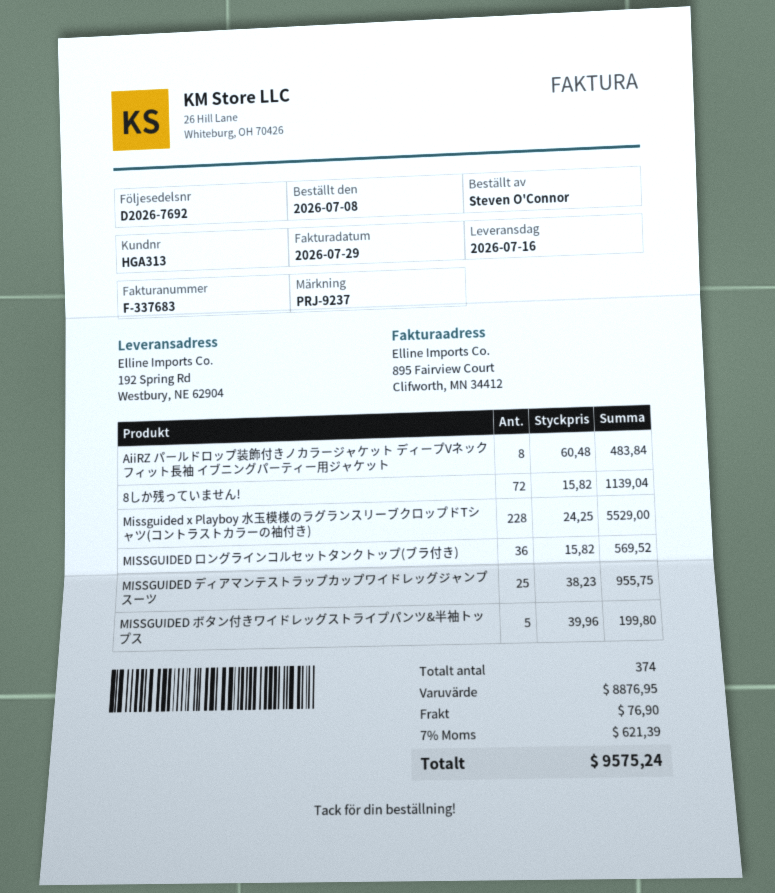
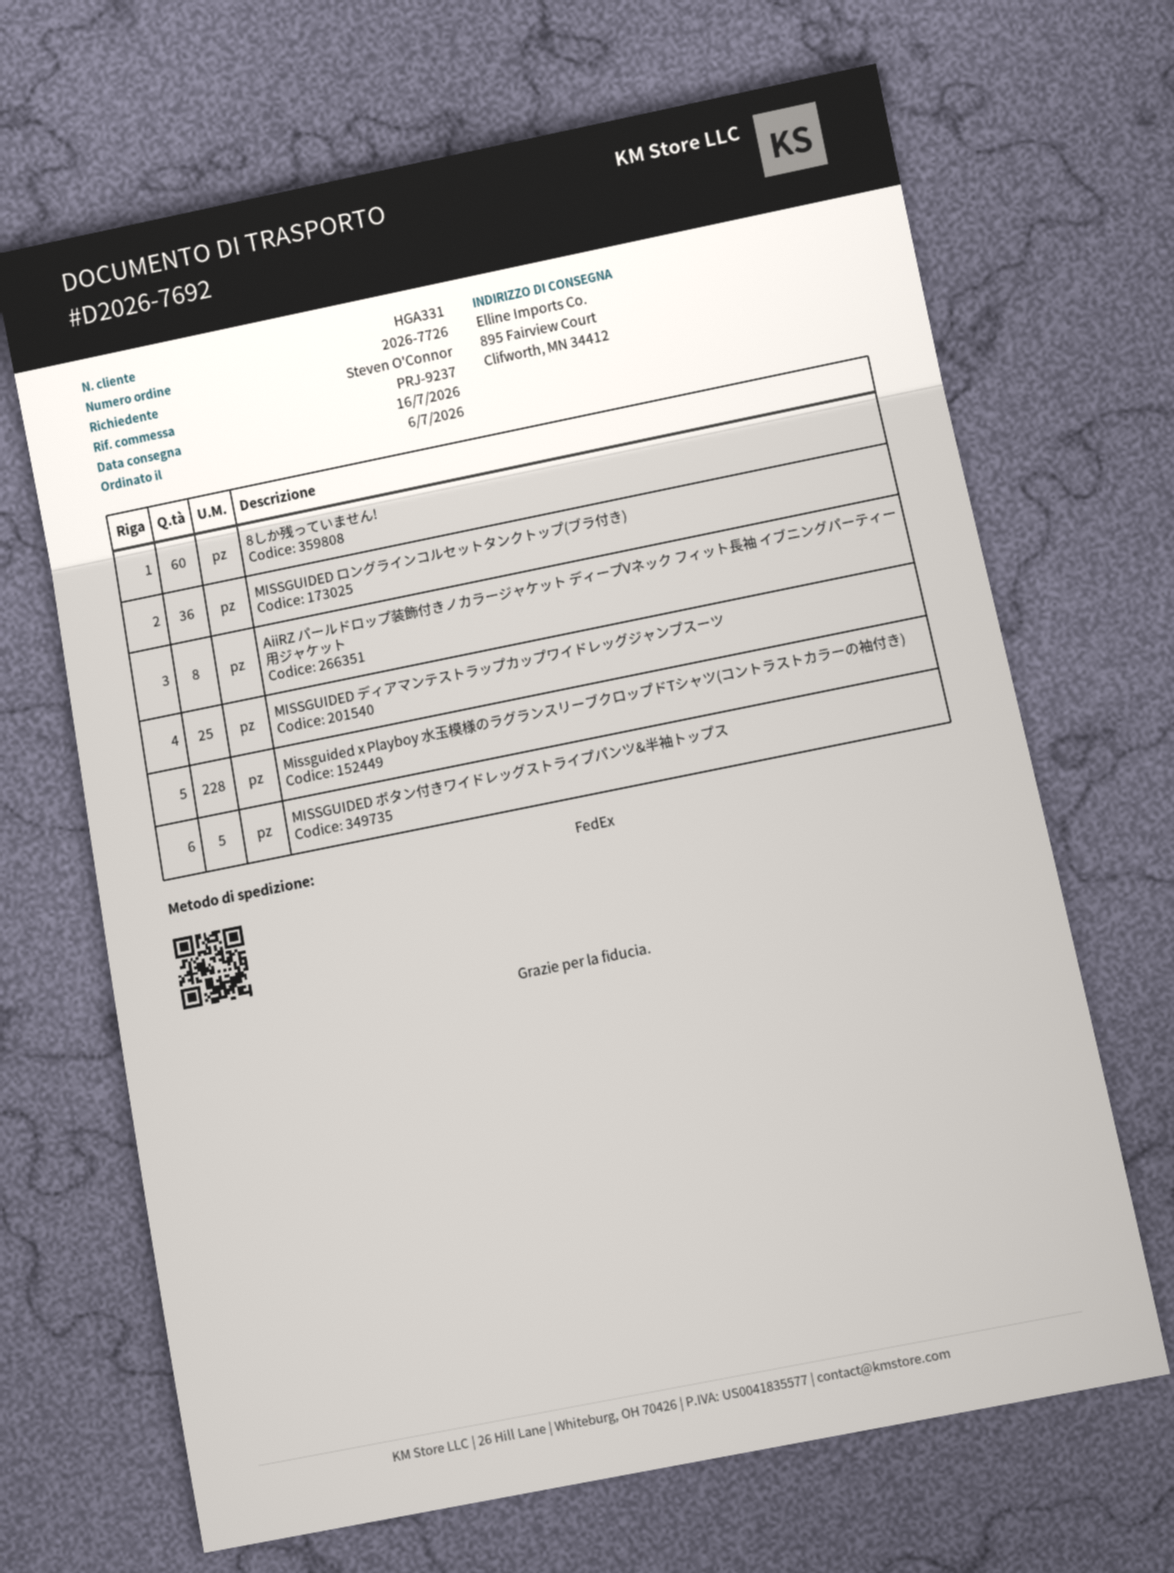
order date: 2026-07-08 -> 2026-07-06
customer number: HGA313 -> HGA331
ship to: 192 Spring Rd, Westbury, NE 62904 -> 895 Fairview Court, Clifworth, MN 34412
8しか残っていません!: 72 -> 60

